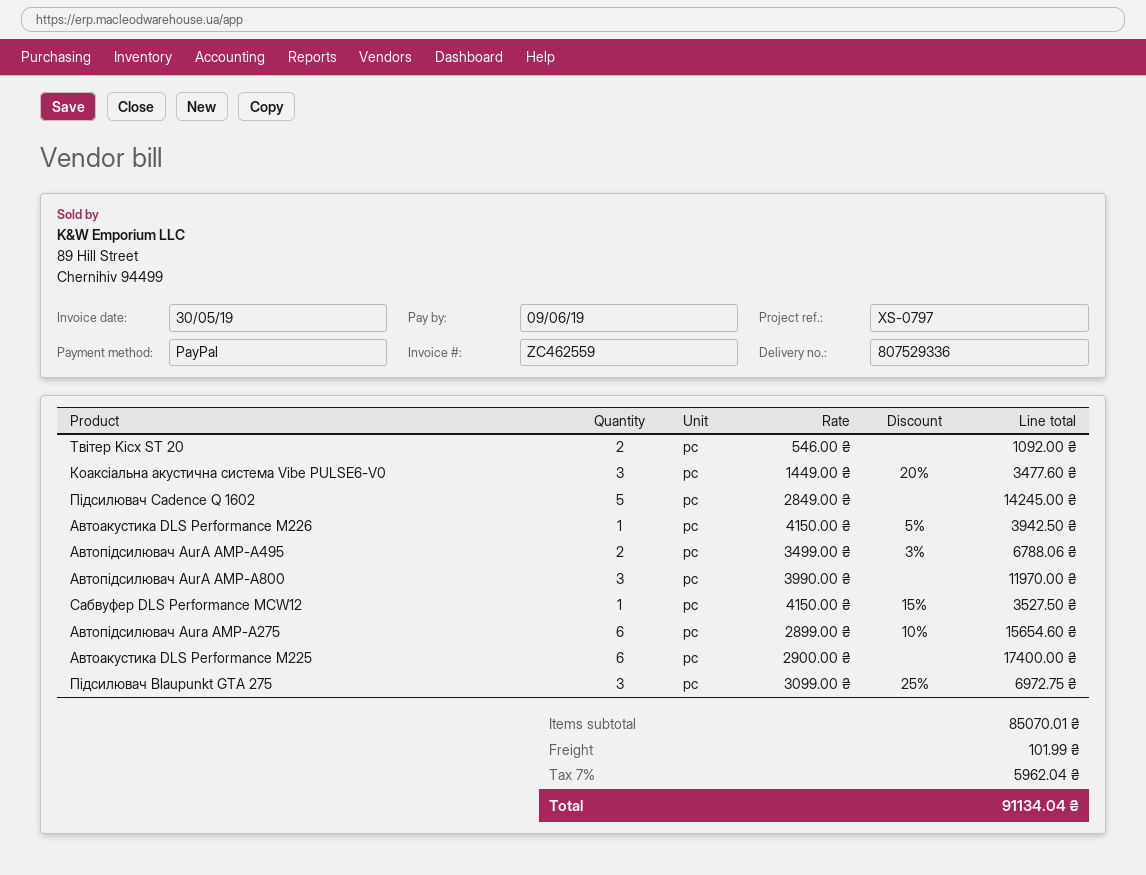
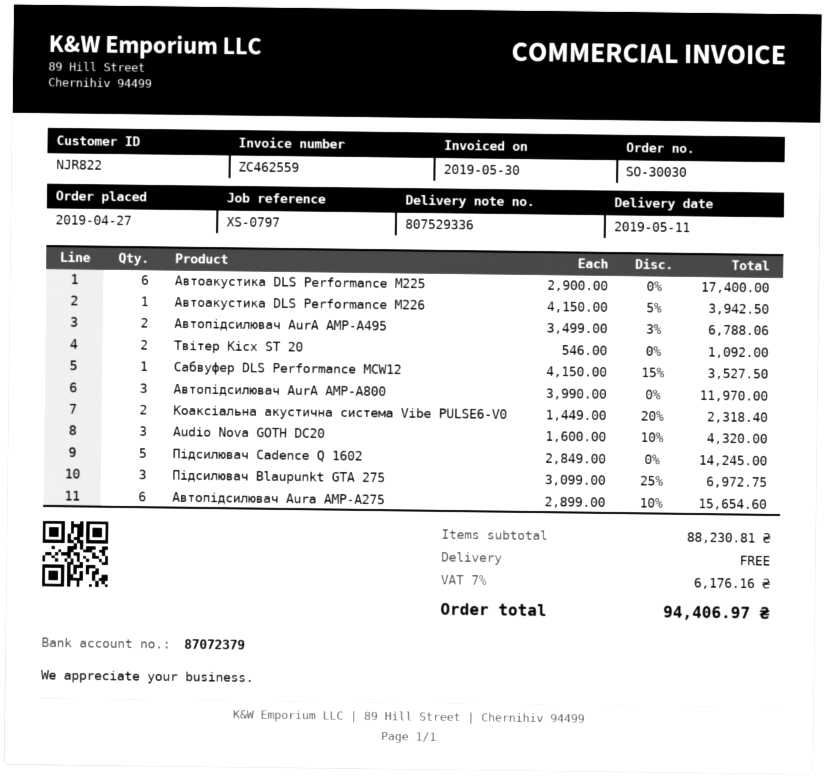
Коаксіальна акустична система Vibe PULSE6-V0: 3 x 1449.00 - 20% = 3477.60 -> 2 x 1449.00 - 20% = 2318.40
Audio Nova GOTH DC20: none -> 3 x 1600.00 - 10% = 4320.00
subtotal: 85070.01 -> 88230.81
shipping: 101.99 -> 0.00
tax: 7% = 5962.04 -> 7% = 6176.16
total: 91134.04 -> 94406.97

